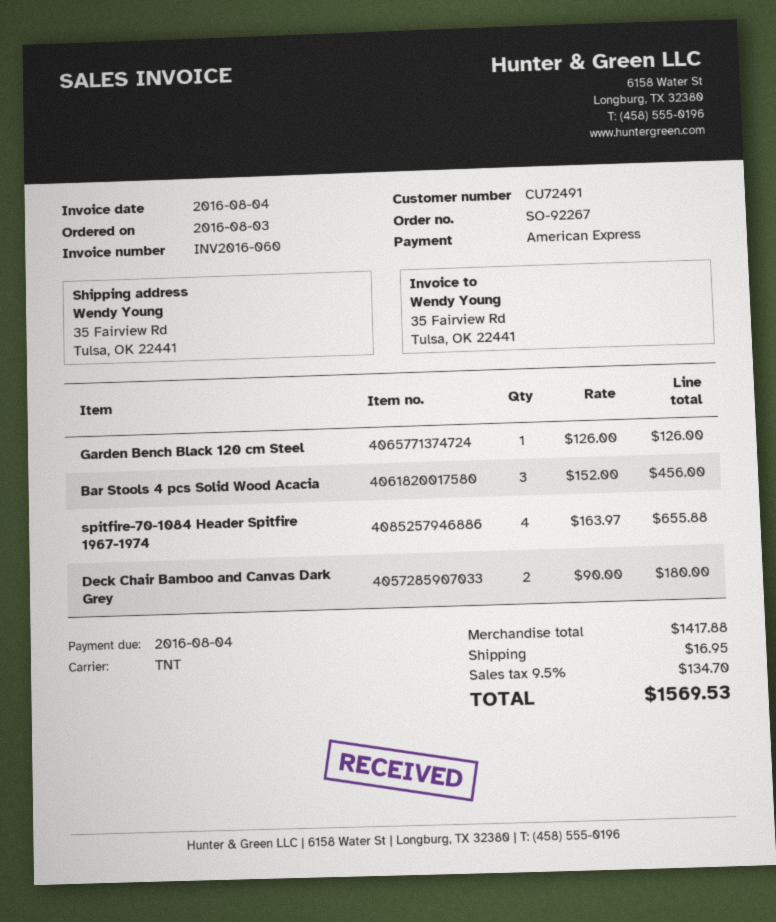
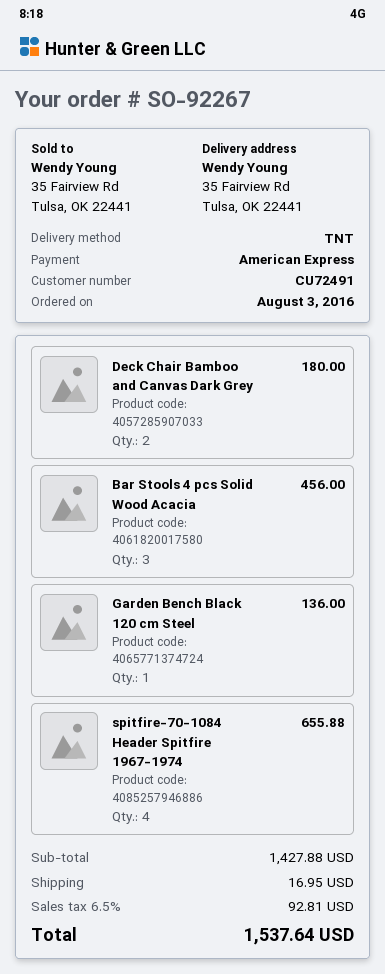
Garden Bench Black 120 cm Steel: 1 for 126.00 -> 1 for 136.00
subtotal: 1417.88 -> 1427.88
tax: 9.5% = 134.70 -> 6.5% = 92.81
total: 1569.53 -> 1537.64

